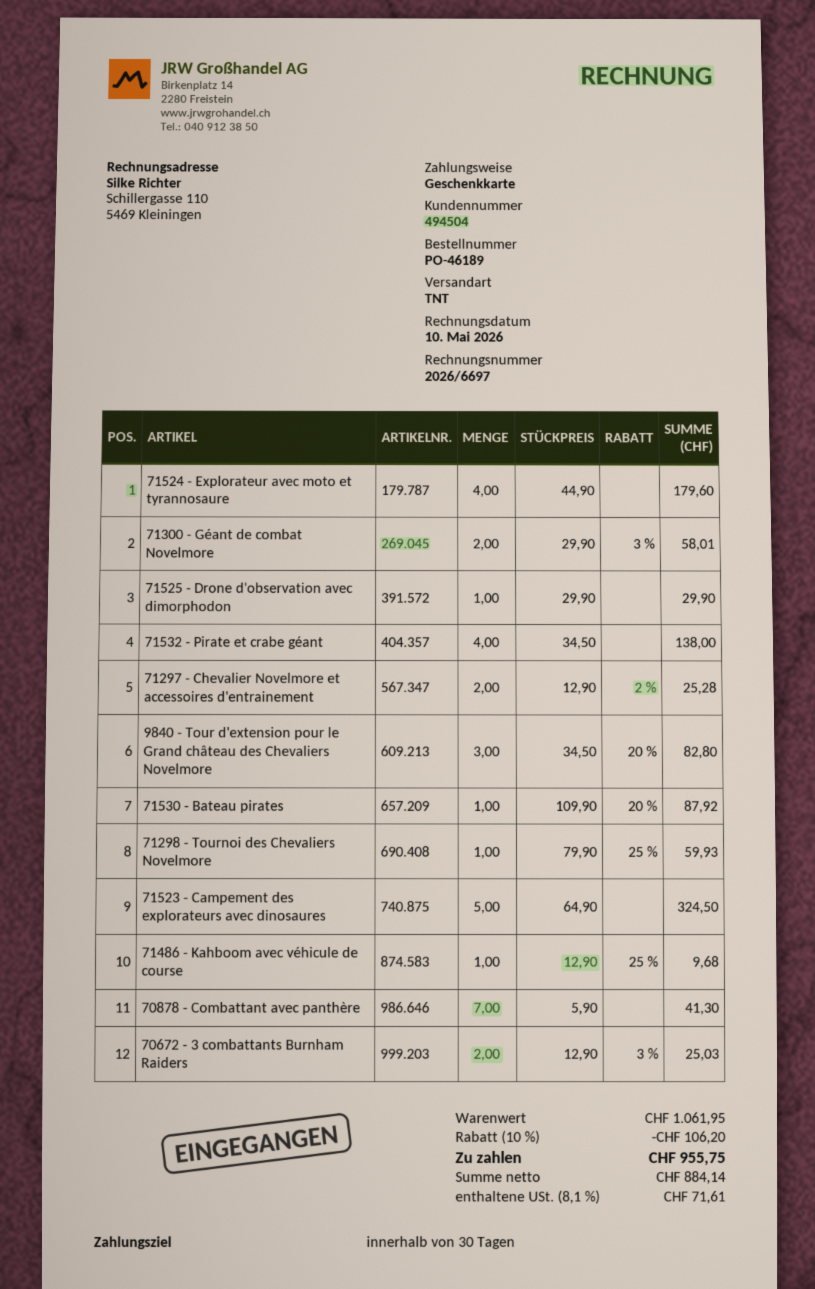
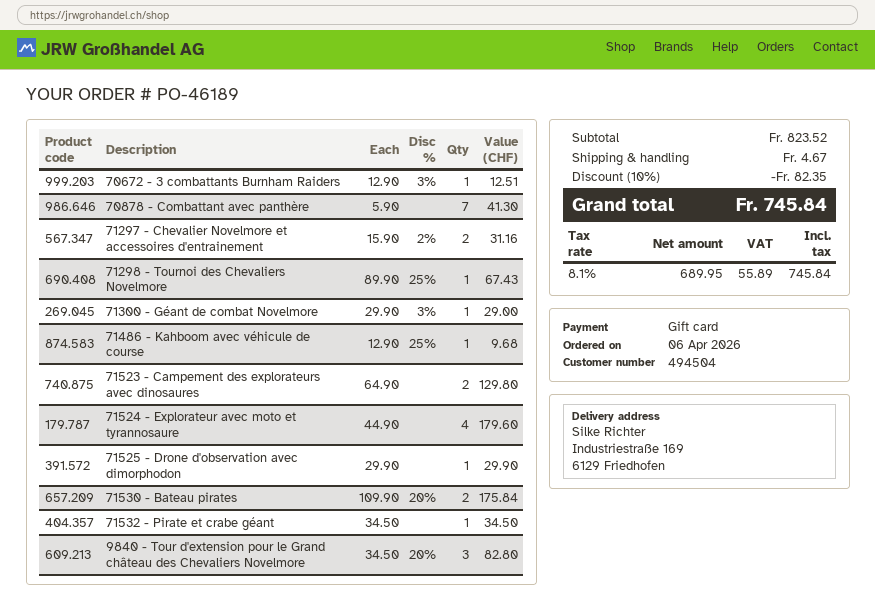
71300 - Géant de combat Novelmore: 2 x 29.90 - 3% = 58.01 -> 1 x 29.90 - 3% = 29.00
71532 - Pirate et crabe géant: 4 x 34.50 = 138.00 -> 1 x 34.50 = 34.50
71297 - Chevalier Novelmore et accessoires d'entrainement: 2 x 12.90 - 2% = 25.28 -> 2 x 15.90 - 2% = 31.16
71530 - Bateau pirates: 1 x 109.90 - 20% = 87.92 -> 2 x 109.90 - 20% = 175.84
71298 - Tournoi des Chevaliers Novelmore: 1 x 79.90 - 25% = 59.93 -> 1 x 89.90 - 25% = 67.43
71523 - Campement des explorateurs avec dinosaures: 5 x 64.90 = 324.50 -> 2 x 64.90 = 129.80
70672 - 3 combattants Burnham Raiders: 2 x 12.90 - 3% = 25.03 -> 1 x 12.90 - 3% = 12.51
subtotal: 1061.95 -> 823.52
discount: 10% = 106.20 -> 10% = 82.35
shipping: none -> 4.67
net: 884.14 -> 689.95
tax: 8.1% = 71.61 -> 8.1% = 55.89
total: 955.75 -> 745.84

